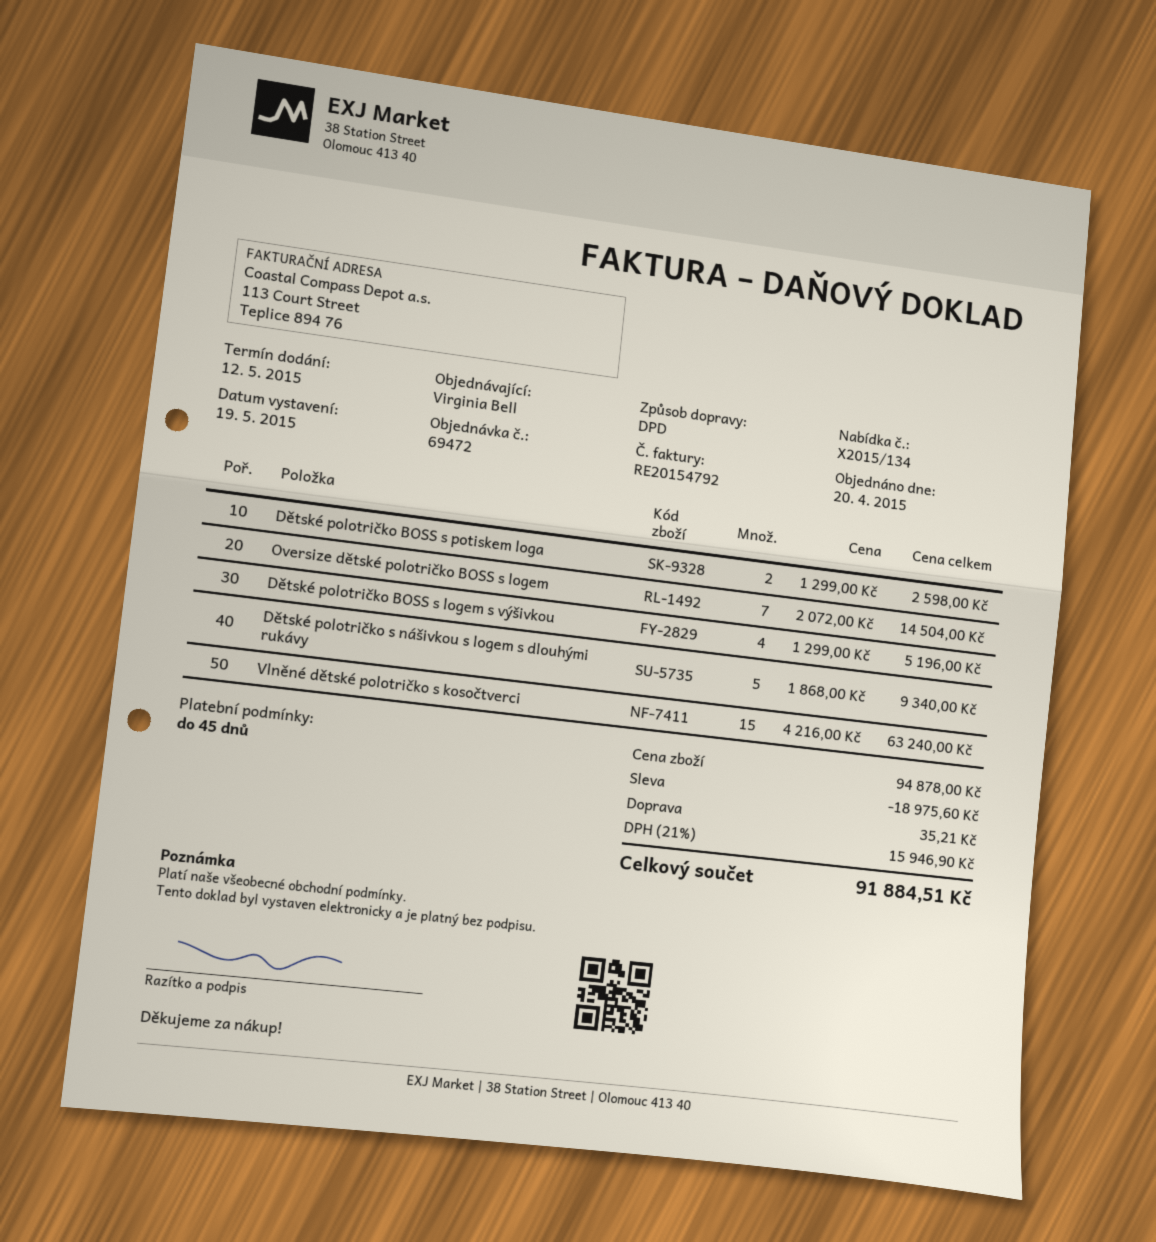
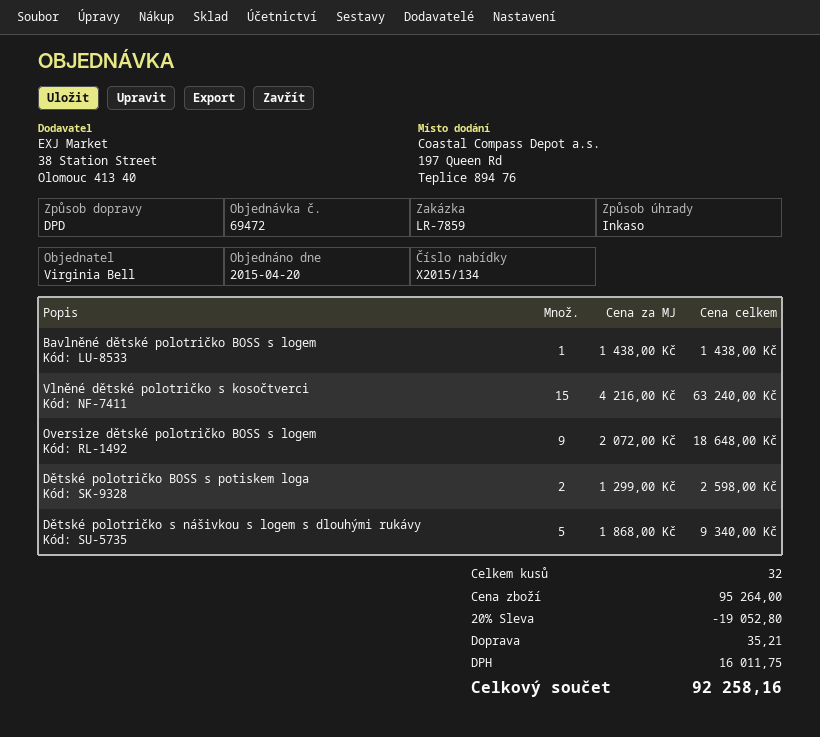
Oversize dětské polotričko BOSS s logem: 7 x 2072.00 = 14504.00 -> 9 x 2072.00 = 18648.00
Dětské polotričko BOSS s logem s výšivkou: 4 x 1299.00 = 5196.00 -> none
Bavlněné dětské polotričko BOSS s logem: none -> 1 x 1438.00 = 1438.00
subtotal: 94878.00 -> 95264.00
discount: 18975.60 -> 19052.80
tax: 15946.90 -> 16011.75
total: 91884.51 -> 92258.16

